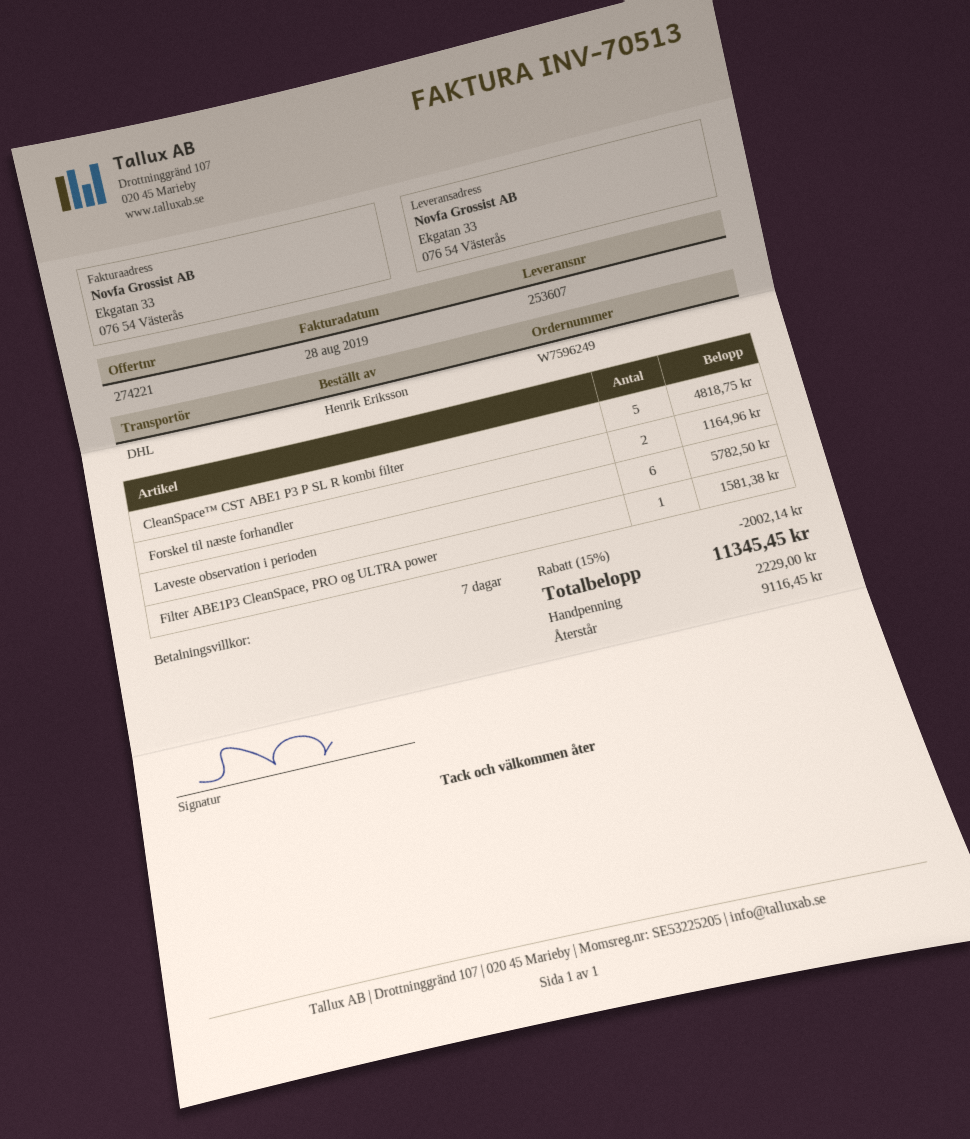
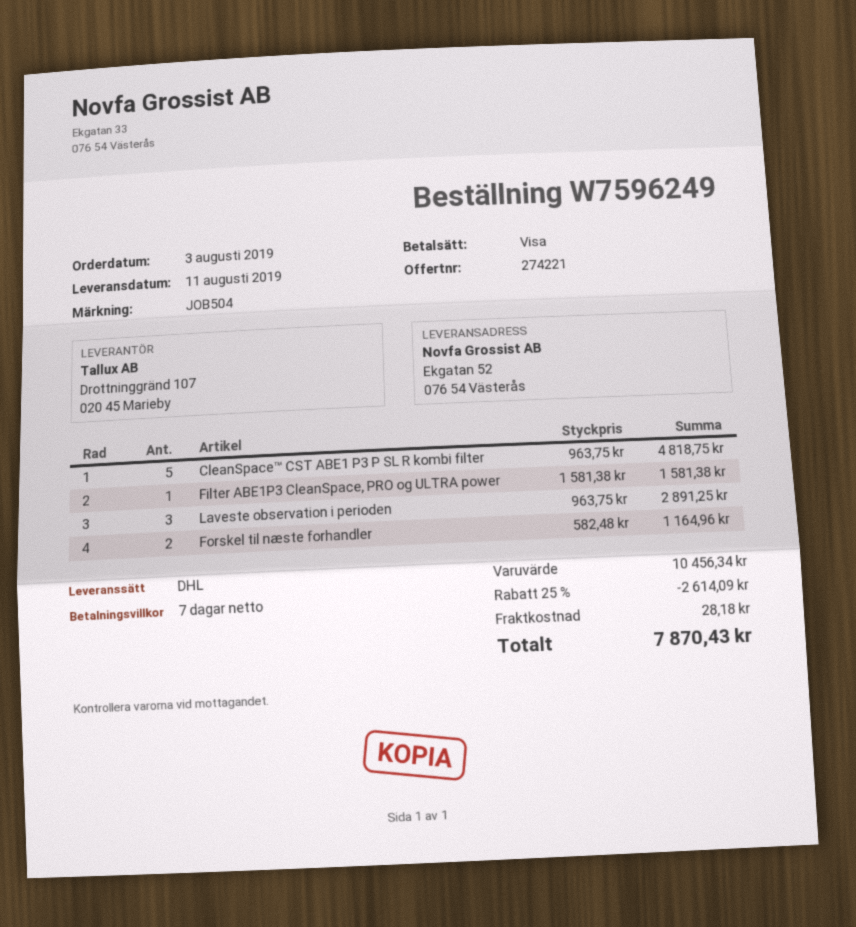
ship to: Ekgatan 33, 076 54 Västerås -> Ekgatan 52, 076 54 Västerås
Laveste observation i perioden: 6 for 5782.50 -> 3 for 2891.25
discount: 15% = 2002.14 -> 25% = 2614.09
shipping: none -> 28.18
total: 11345.45 -> 7870.43

